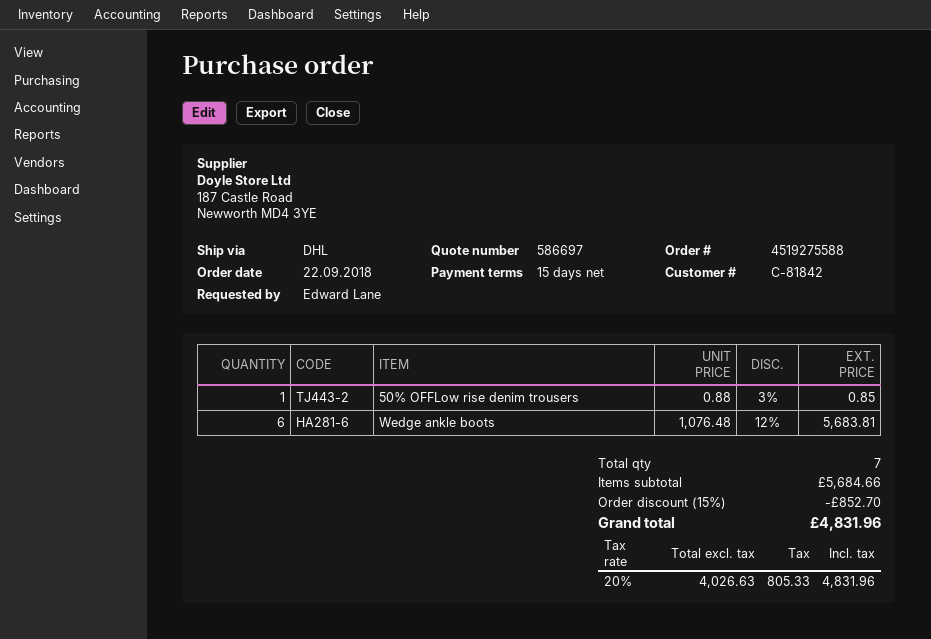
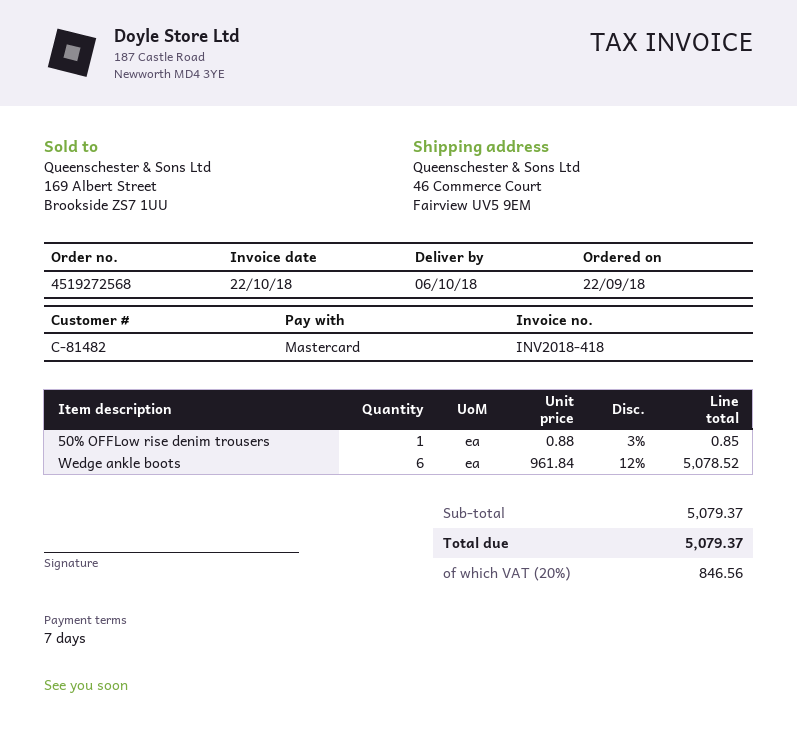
order number: 4519275588 -> 4519272568
payment terms: 15 days -> 7 days
customer number: C-81842 -> C-81482
Wedge ankle boots: 6 x 1076.48 - 12% = 5683.81 -> 6 x 961.84 - 12% = 5078.52
subtotal: 5684.66 -> 5079.37
discount: 15% = 852.70 -> none
tax: 20% = 805.33 -> 20% = 846.56
total: 4831.96 -> 5079.37

